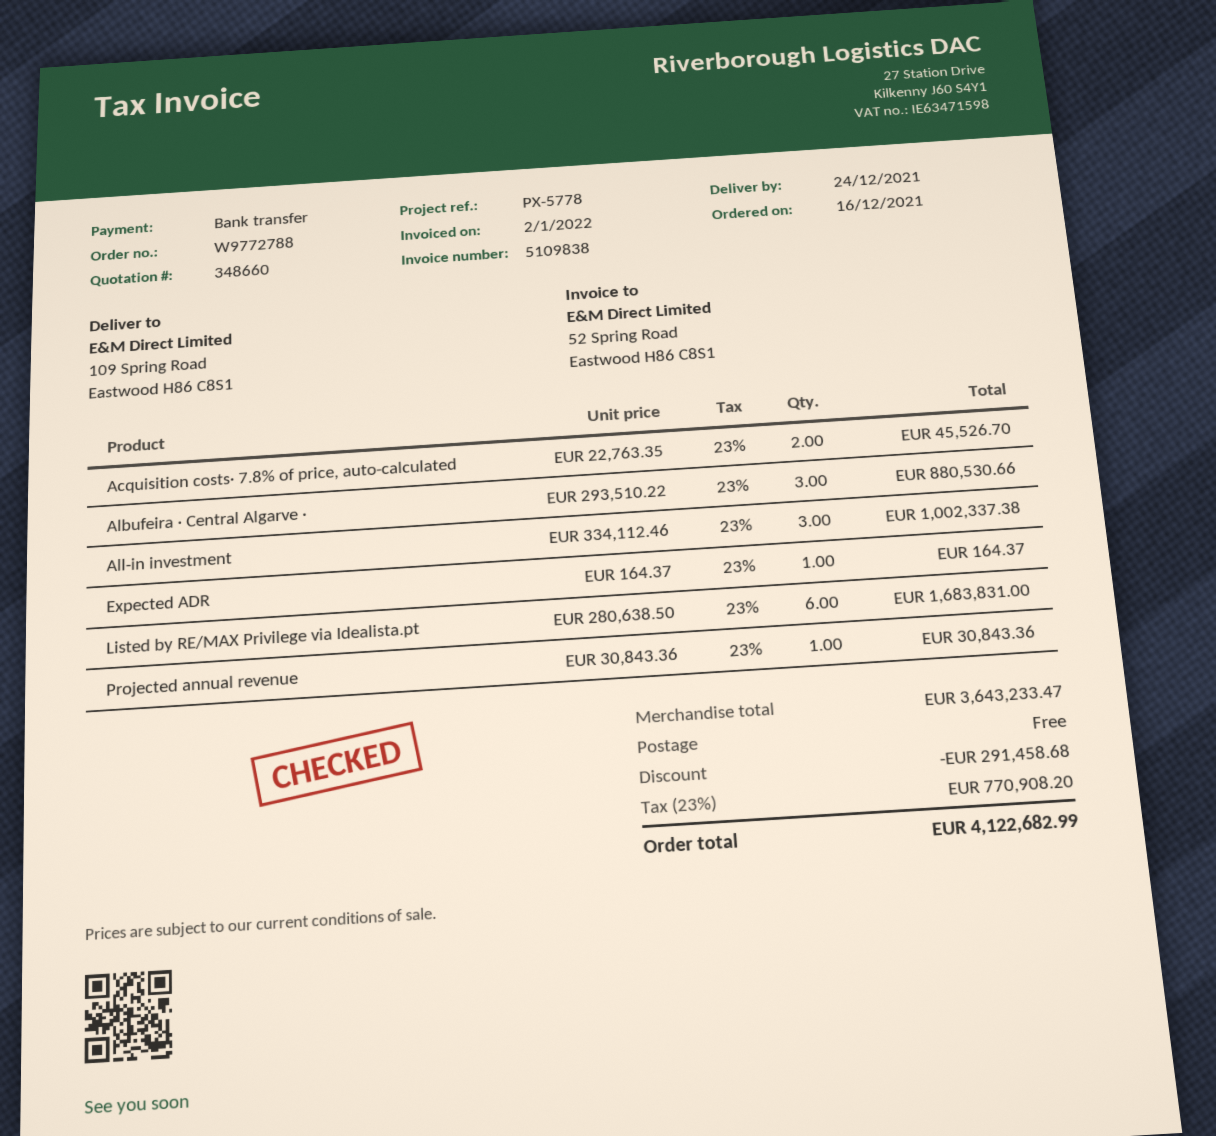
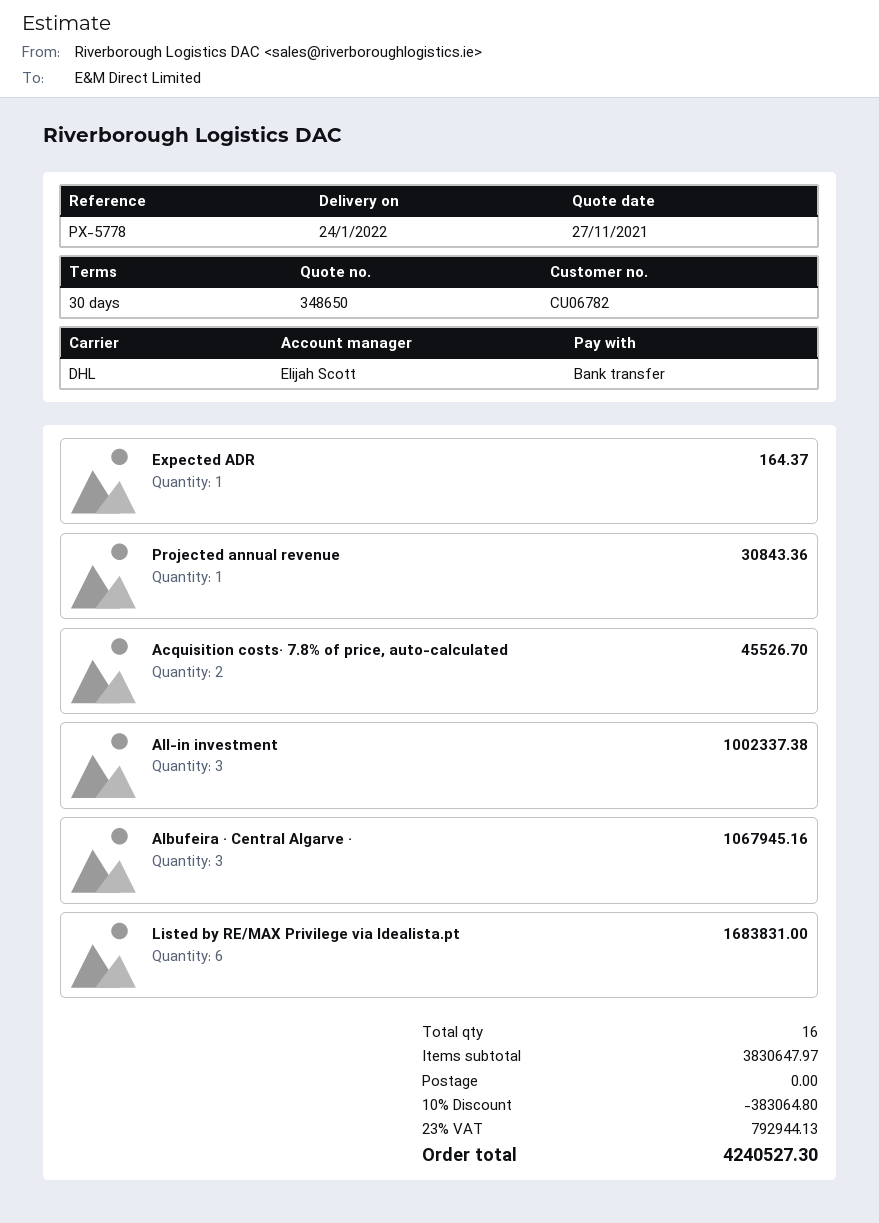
quote number: 348660 -> 348650
delivery date: 2021-12-24 -> 2022-01-24
Albufeira · Central Algarve ·: 3 for 880530.66 -> 3 for 1067945.16
subtotal: 3643233.47 -> 3830647.97
discount: 291458.68 -> 383064.80
tax: 23% = 770908.20 -> 23% = 792944.13
total: 4122682.99 -> 4240527.30

